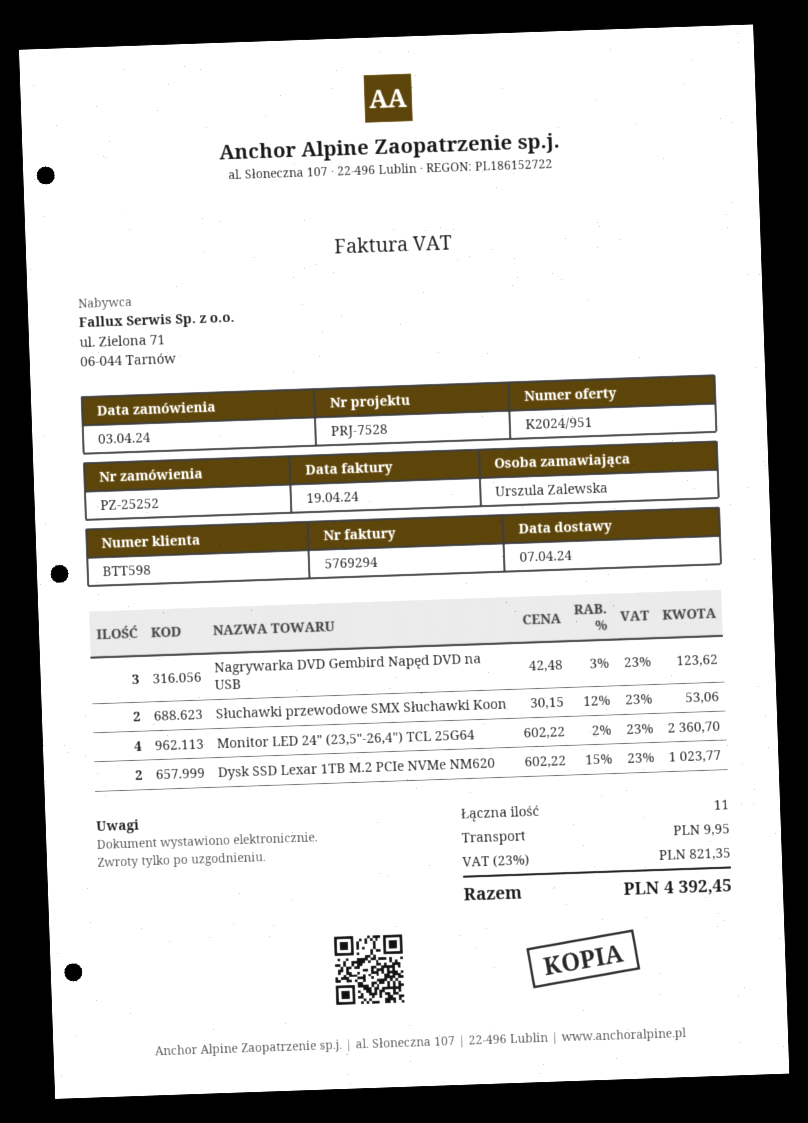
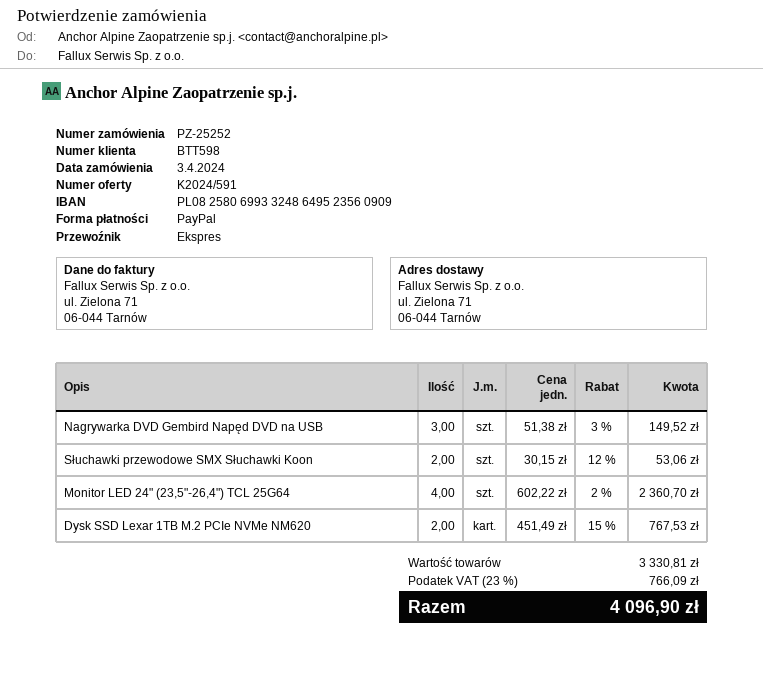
quote number: K2024/951 -> K2024/591
Nagrywarka DVD Gembird Napęd DVD na USB: 3 x 42.48 - 3% = 123.62 -> 3 x 51.38 - 3% = 149.52
Dysk SSD Lexar 1TB M.2 PCIe NVMe NM620: 2 x 602.22 - 15% = 1023.77 -> 2 x 451.49 - 15% = 767.53
shipping: 9.95 -> none
tax: 23% = 821.35 -> 23% = 766.09
total: 4392.45 -> 4096.90

